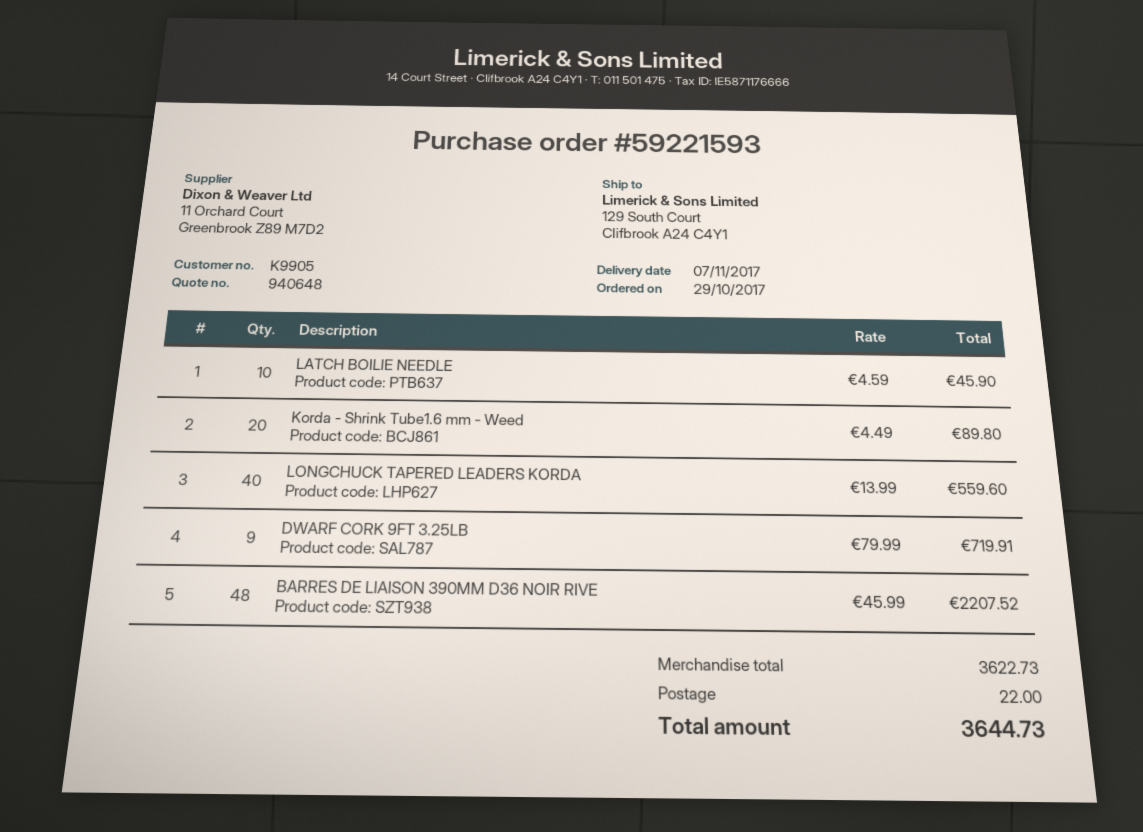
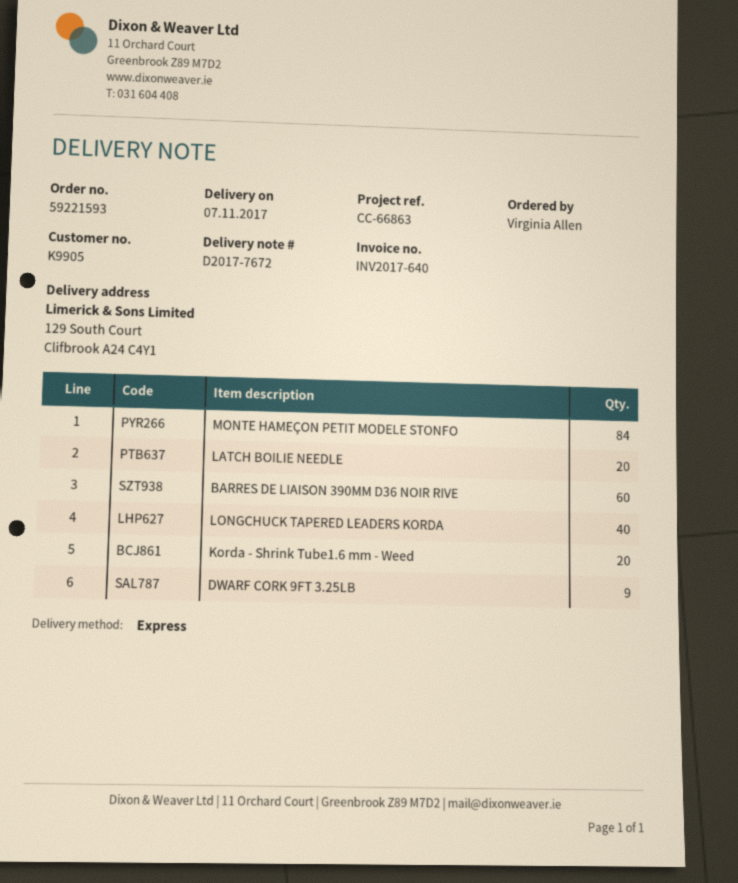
LATCH BOILIE NEEDLE: 10 -> 20
BARRES DE LIAISON 390MM D36 NOIR RIVE: 48 -> 60
MONTE HAMEÇON PETIT MODELE STONFO: none -> 84

